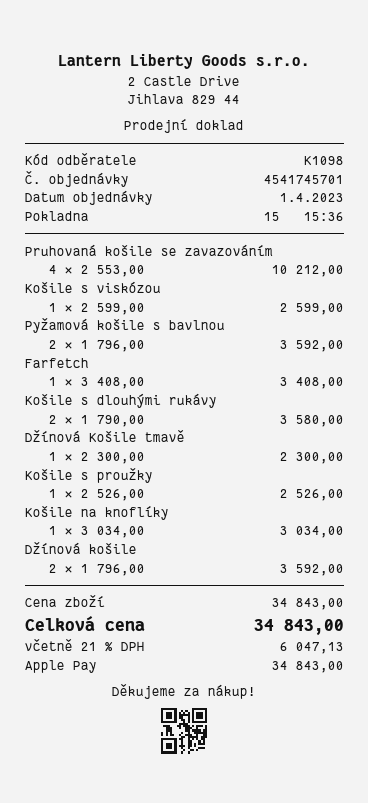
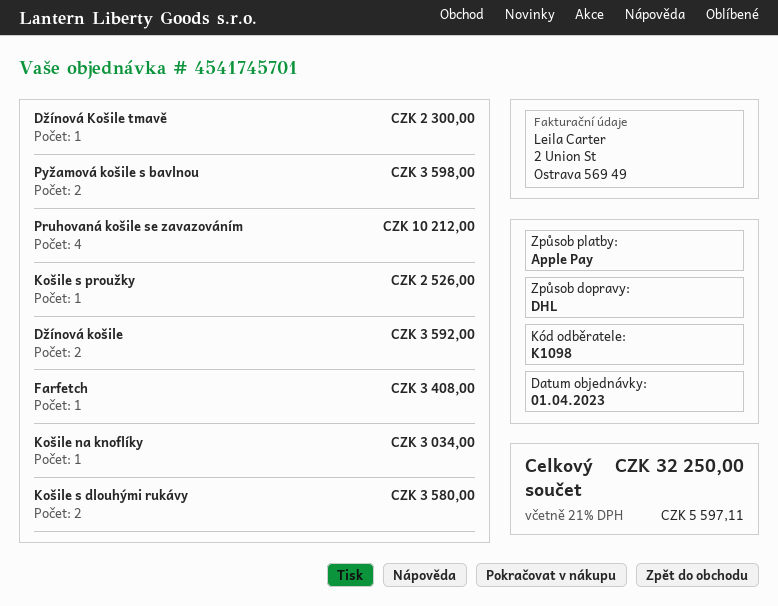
Košile s viskózou: 1 for 2599.00 -> none
Pyžamová košile s bavlnou: 2 for 3592.00 -> 2 for 3598.00
tax: 21% = 6047.13 -> 21% = 5597.11
total: 34843.00 -> 32250.00

